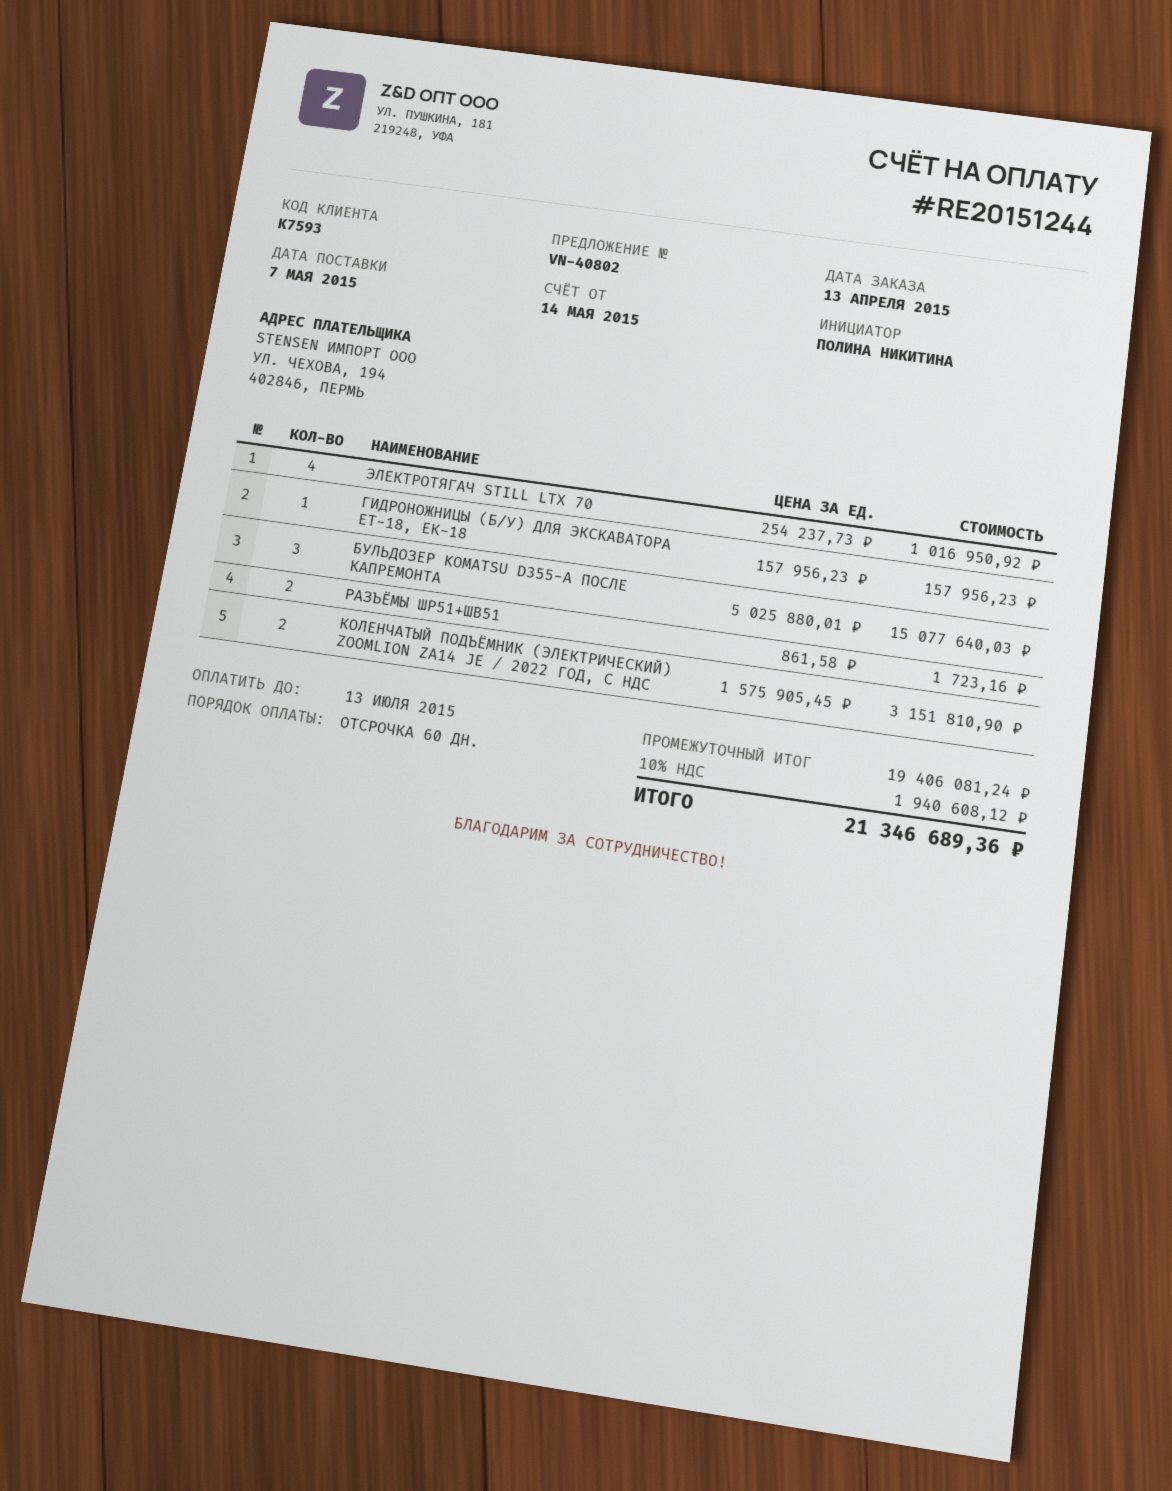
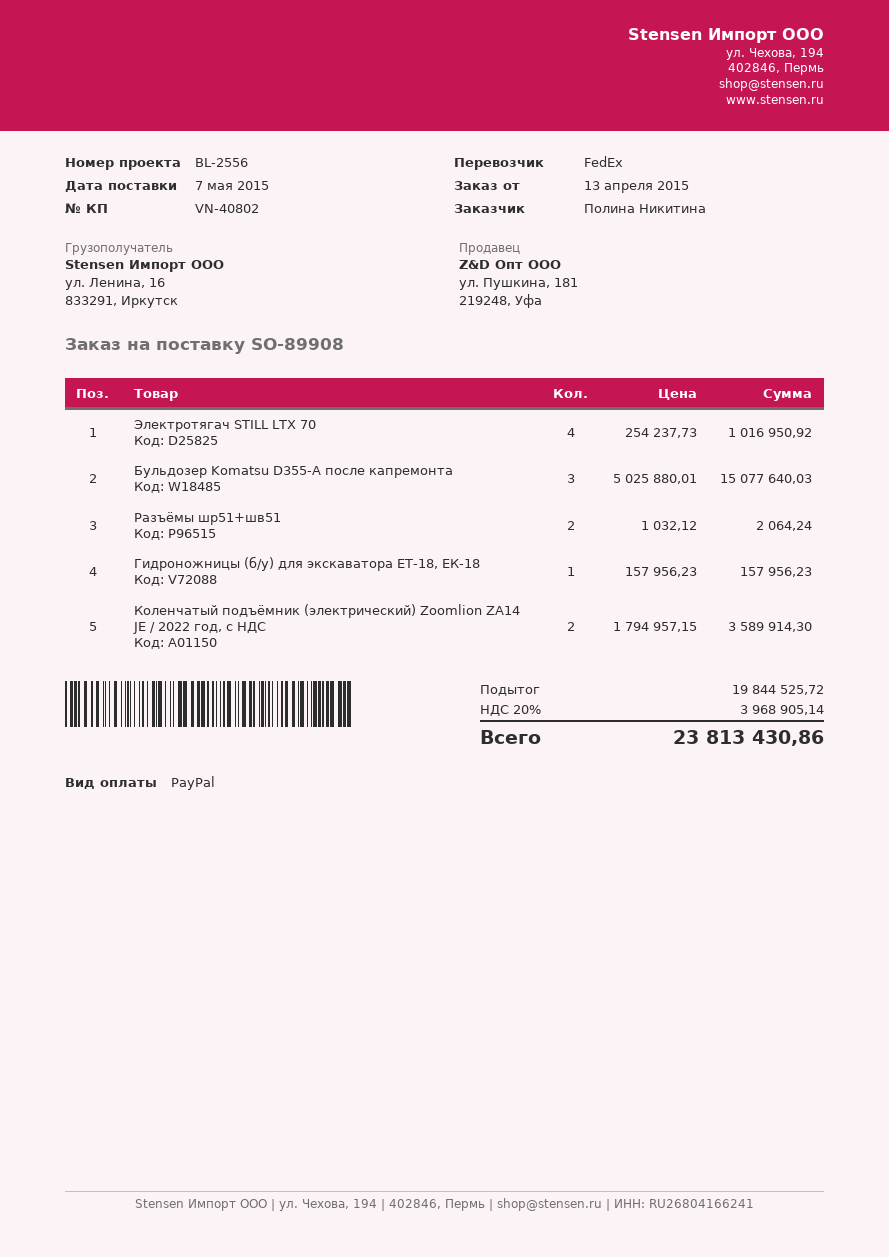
РАЗЪЁМЫ ШР51+ШВ51: 2 x 861.58 = 1723.16 -> 2 x 1032.12 = 2064.24
КОЛЕНЧАТЫЙ ПОДЪЁМНИК (ЭЛЕКТРИЧЕСКИЙ) ZOOMLION ZA14 JE / 2022 ГОД, C НДС: 2 x 1575905.45 = 3151810.90 -> 2 x 1794957.15 = 3589914.30
subtotal: 19406081.24 -> 19844525.72
tax: 10% = 1940608.12 -> 20% = 3968905.14
total: 21346689.36 -> 23813430.86

